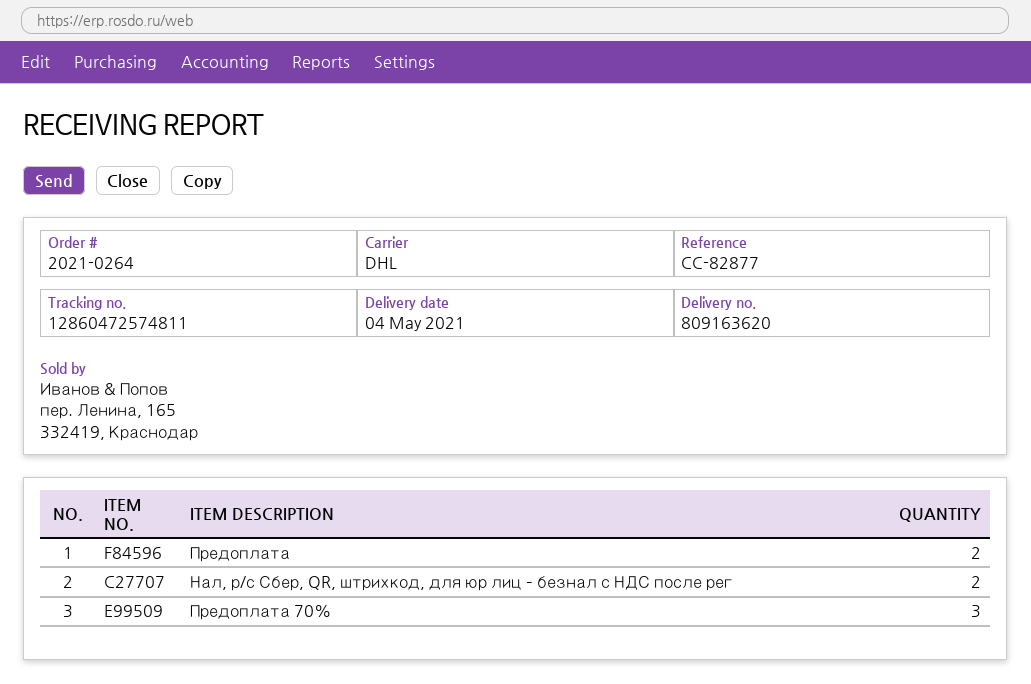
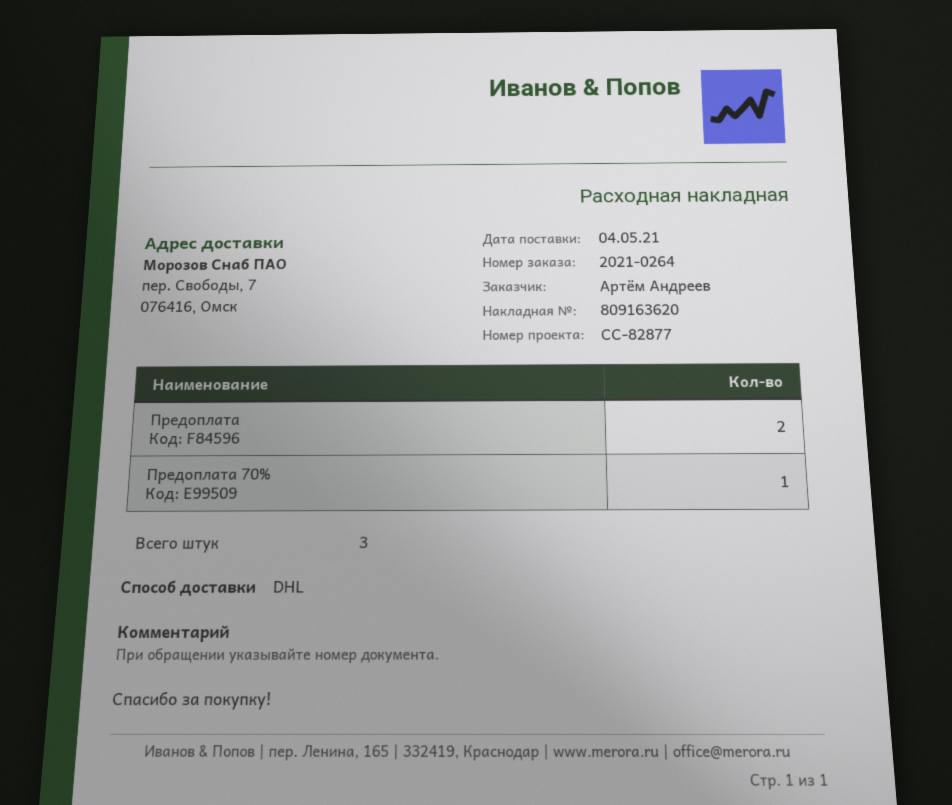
Нал, р/с Сбер, QR, штрихкод, для юр лиц – безнал с НДС после рег: 2 -> none
Предоплата 70%: 3 -> 1

